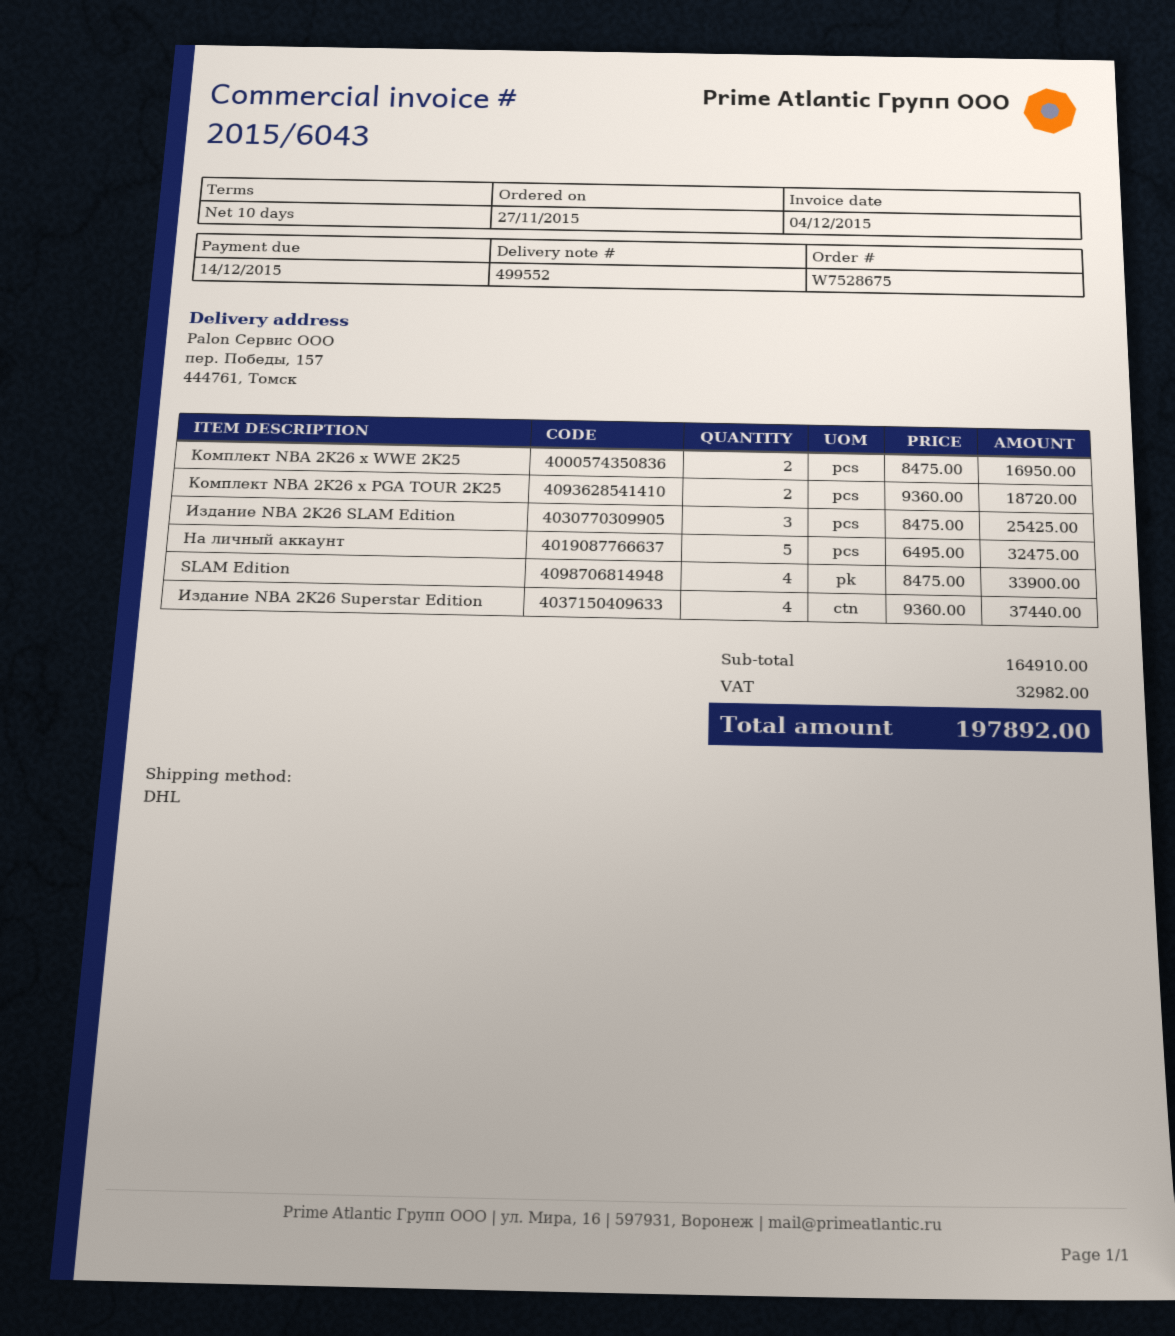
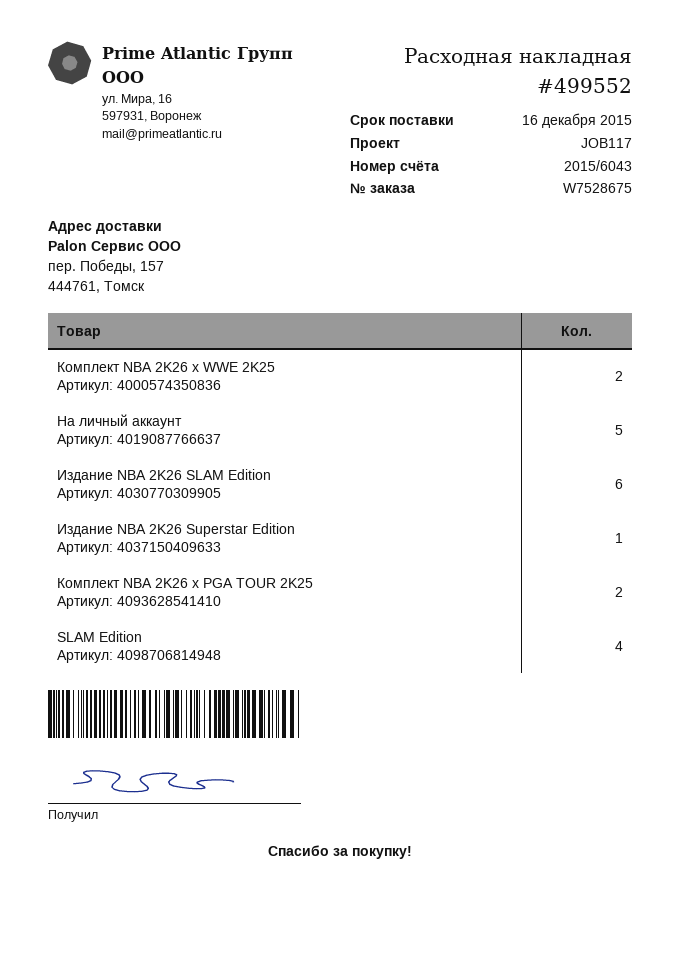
Издание NBA 2K26 SLAM Edition: 3 -> 6
Издание NBA 2K26 Superstar Edition: 4 -> 1

